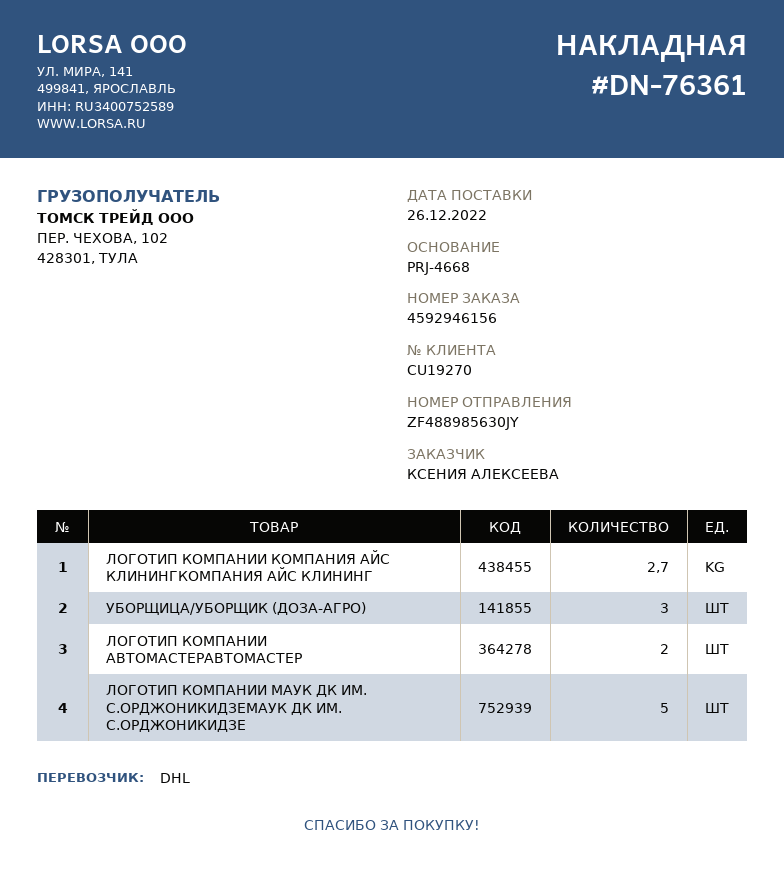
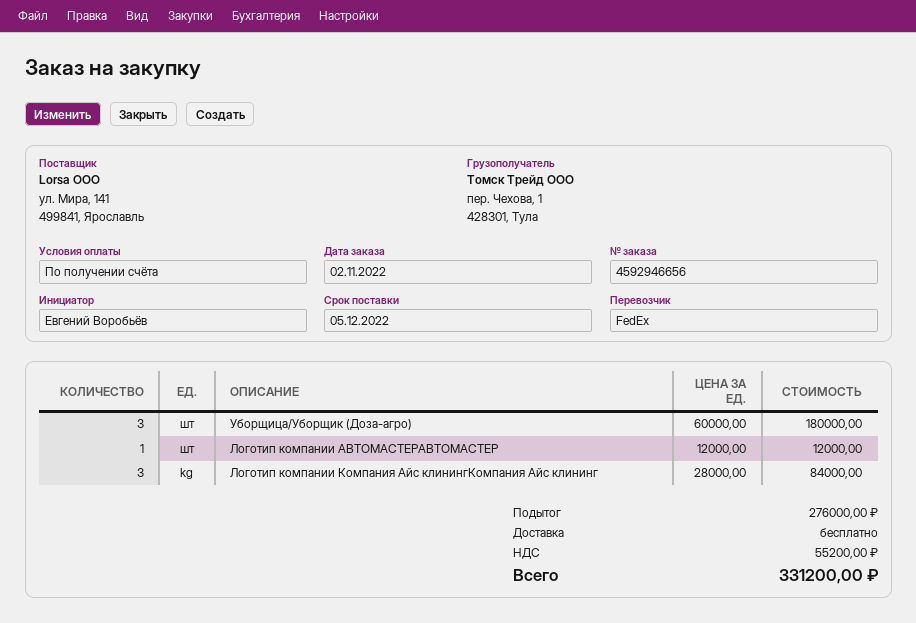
order number: 4592946156 -> 4592946656
delivery date: 2022-12-26 -> 2022-12-05
ordered by: КСЕНИЯ АЛЕКСЕЕВА -> Евгений Воробьёв
shipping method: DHL -> FedEx
ship to: ПЕР. ЧЕХОВА, 102, 428301, ТУЛА -> пер. Чехова, 1, 428301, Тула
ЛОГОТИП КОМПАНИИ КОМПАНИЯ АЙС КЛИНИНГКОМПАНИЯ АЙС КЛИНИНГ: 2.7 -> 3
ЛОГОТИП КОМПАНИИ АВТОМАСТЕРАВТОМАСТЕР: 2 -> 1
ЛОГОТИП КОМПАНИИ МАУК ДК ИМ. С.ОРДЖОНИКИДЗЕМАУК ДК ИМ. С.ОРДЖОНИКИДЗЕ: 5 -> none

